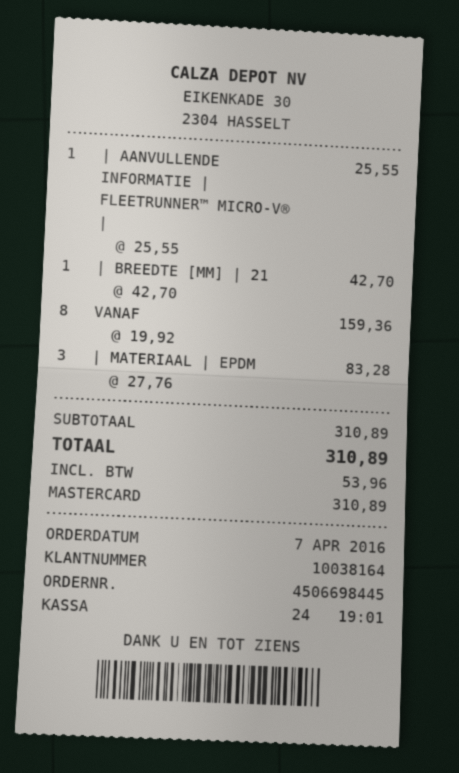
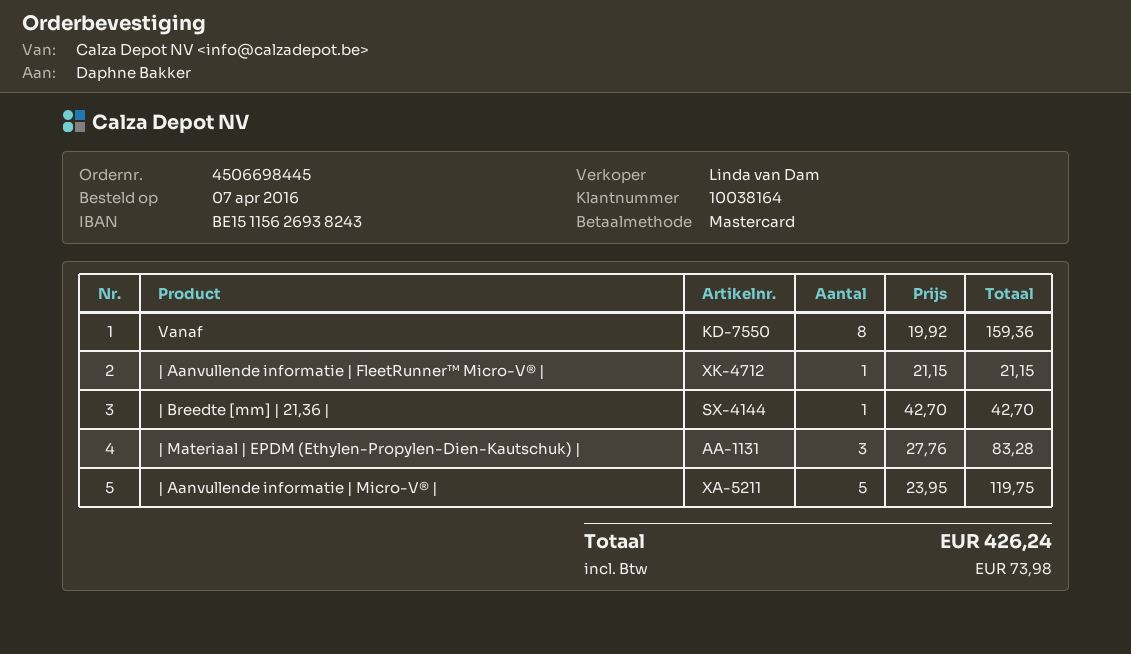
| AANVULLENDE INFORMATIE | FLEETRUNNER™ MICRO-V® |: 1 x 25.55 = 25.55 -> 1 x 21.15 = 21.15
| Aanvullende informatie | Micro-V® |: none -> 5 x 23.95 = 119.75
tax: 53.96 -> 73.98
total: 310.89 -> 426.24

